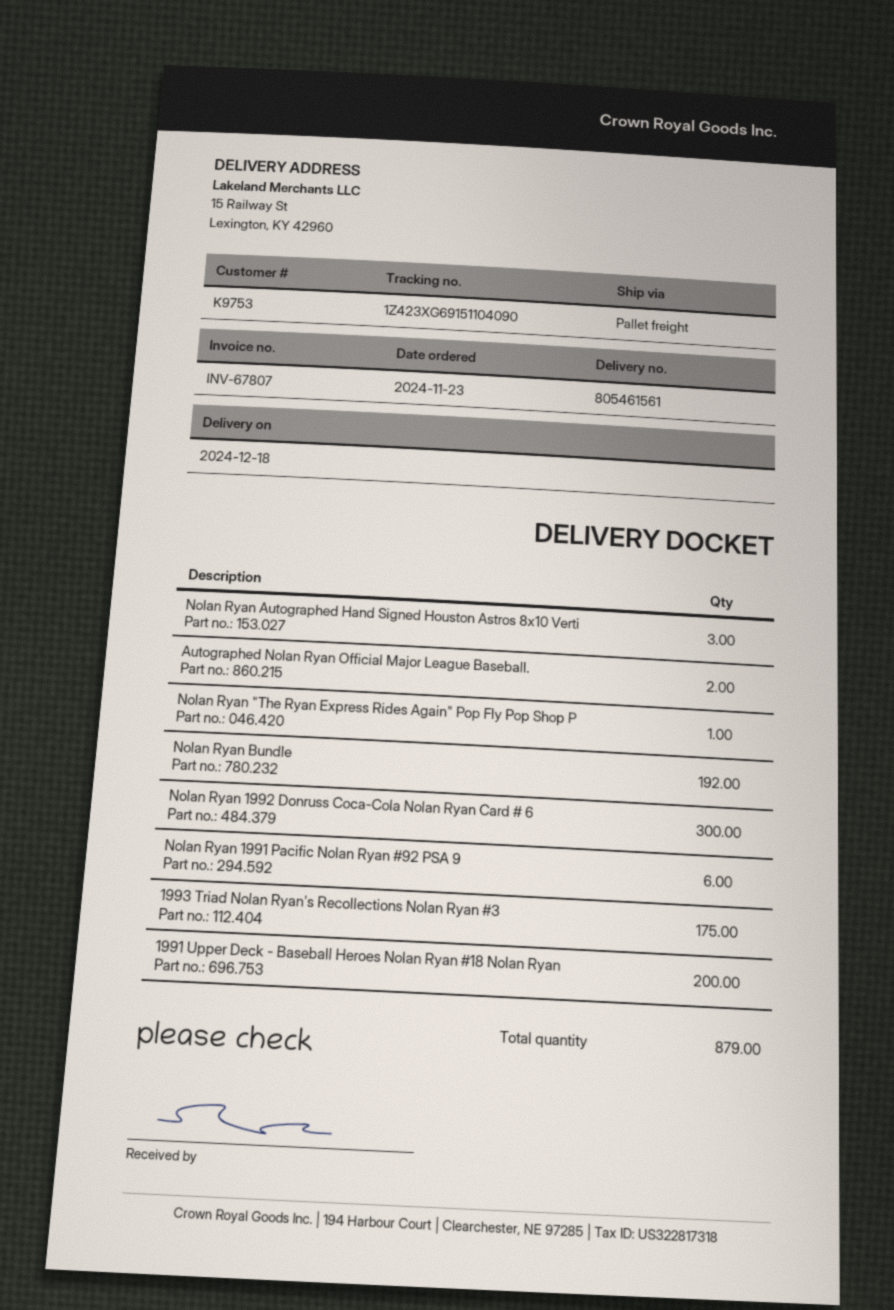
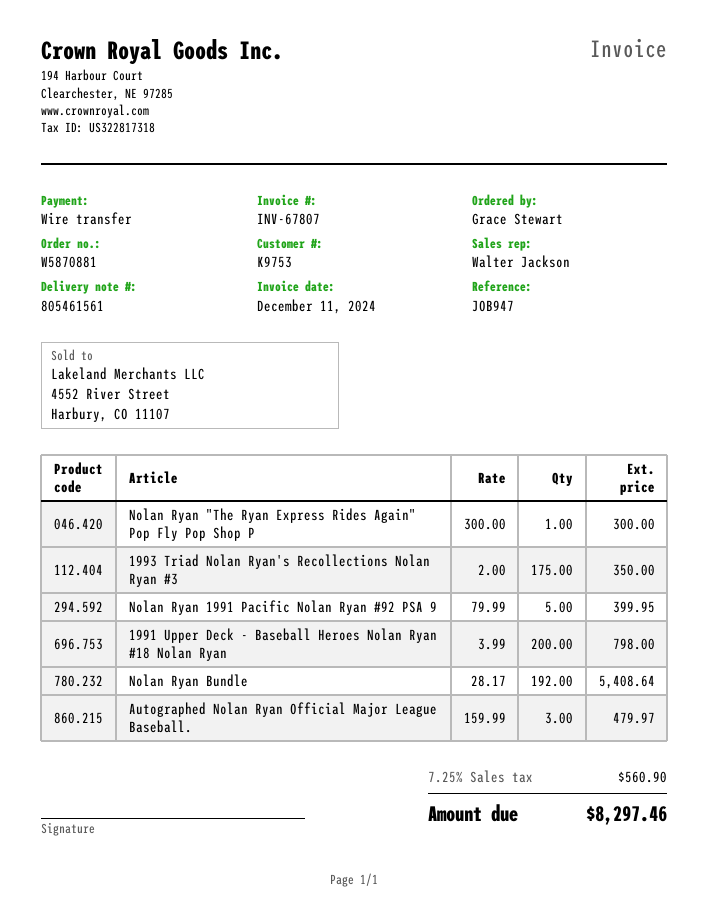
Nolan Ryan Autographed Hand Signed Houston Astros 8x10 Verti: 3 -> none
Autographed Nolan Ryan Official Major League Baseball.: 2 -> 3
Nolan Ryan 1992 Donruss Coca-Cola Nolan Ryan Card # 6: 300 -> none
Nolan Ryan 1991 Pacific Nolan Ryan #92 PSA 9: 6 -> 5

